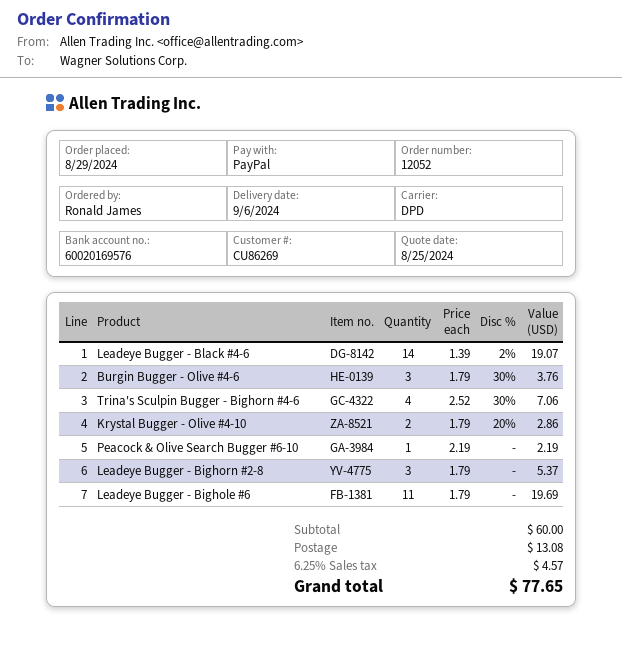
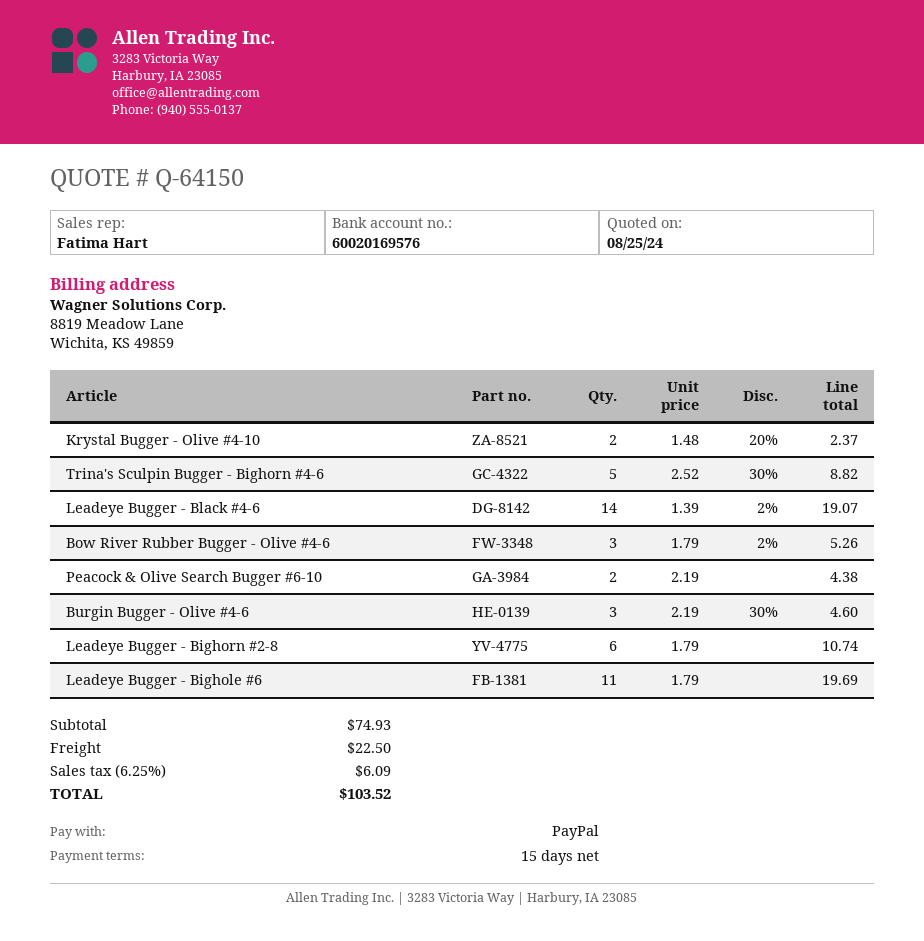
Burgin Bugger - Olive #4-6: 3 x 1.79 - 30% = 3.76 -> 3 x 2.19 - 30% = 4.60
Trina's Sculpin Bugger - Bighorn #4-6: 4 x 2.52 - 30% = 7.06 -> 5 x 2.52 - 30% = 8.82
Krystal Bugger - Olive #4-10: 2 x 1.79 - 20% = 2.86 -> 2 x 1.48 - 20% = 2.37
Peacock & Olive Search Bugger #6-10: 1 x 2.19 = 2.19 -> 2 x 2.19 = 4.38
Leadeye Bugger - Bighorn #2-8: 3 x 1.79 = 5.37 -> 6 x 1.79 = 10.74
Bow River Rubber Bugger - Olive #4-6: none -> 3 x 1.79 - 2% = 5.26
subtotal: 60.00 -> 74.93
shipping: 13.08 -> 22.50
tax: 6.25% = 4.57 -> 6.25% = 6.09
total: 77.65 -> 103.52

